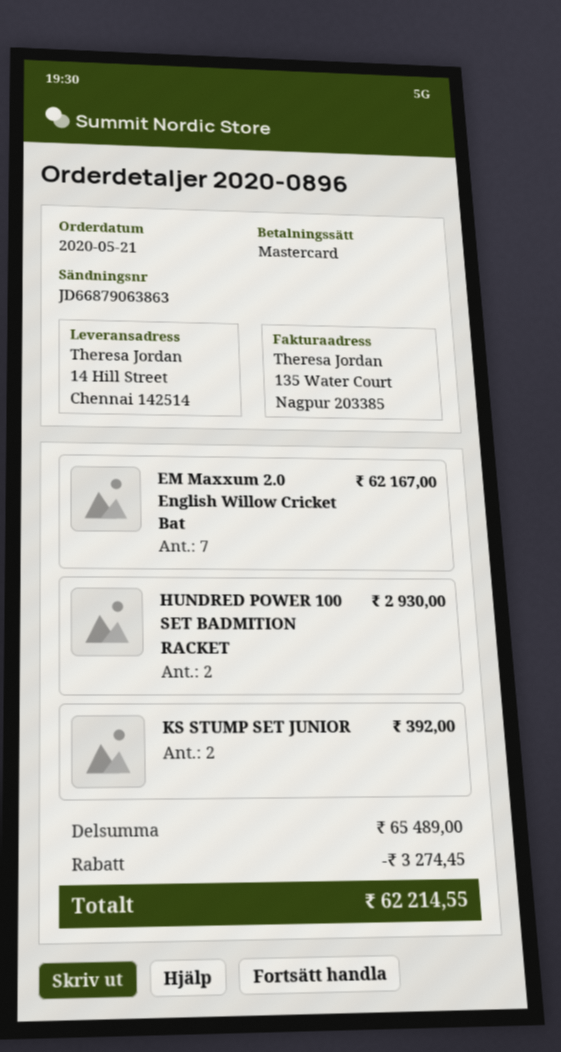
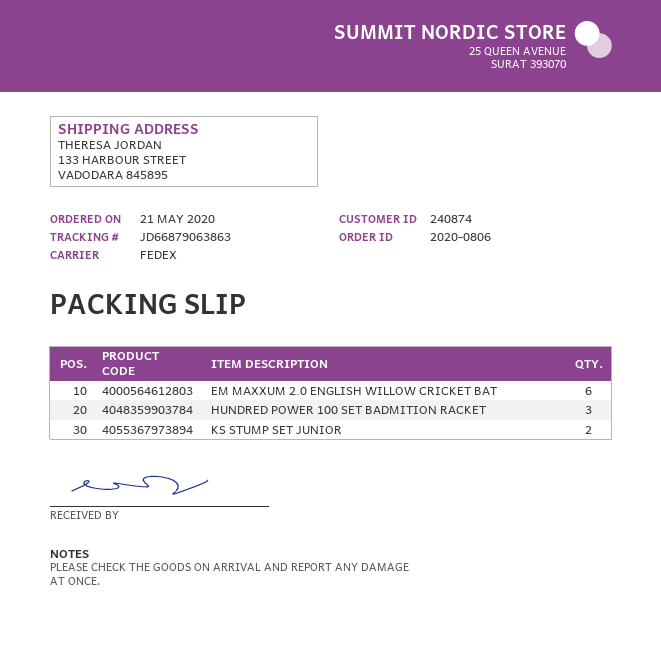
order number: 2020-0896 -> 2020-0806
ship to: 14 Hill Street, Chennai 142514 -> 133 HARBOUR STREET, VADODARA 845895
EM Maxxum 2.0 English Willow Cricket Bat: 7 -> 6
HUNDRED POWER 100 SET BADMITION RACKET: 2 -> 3

